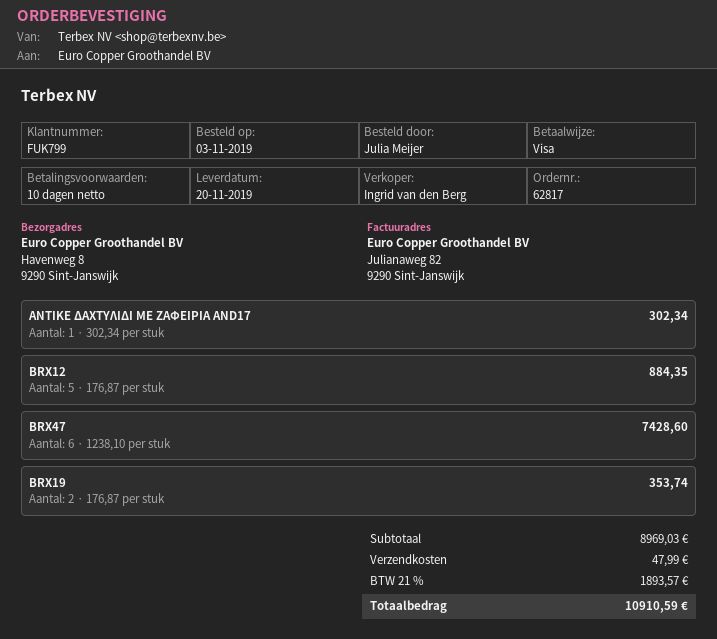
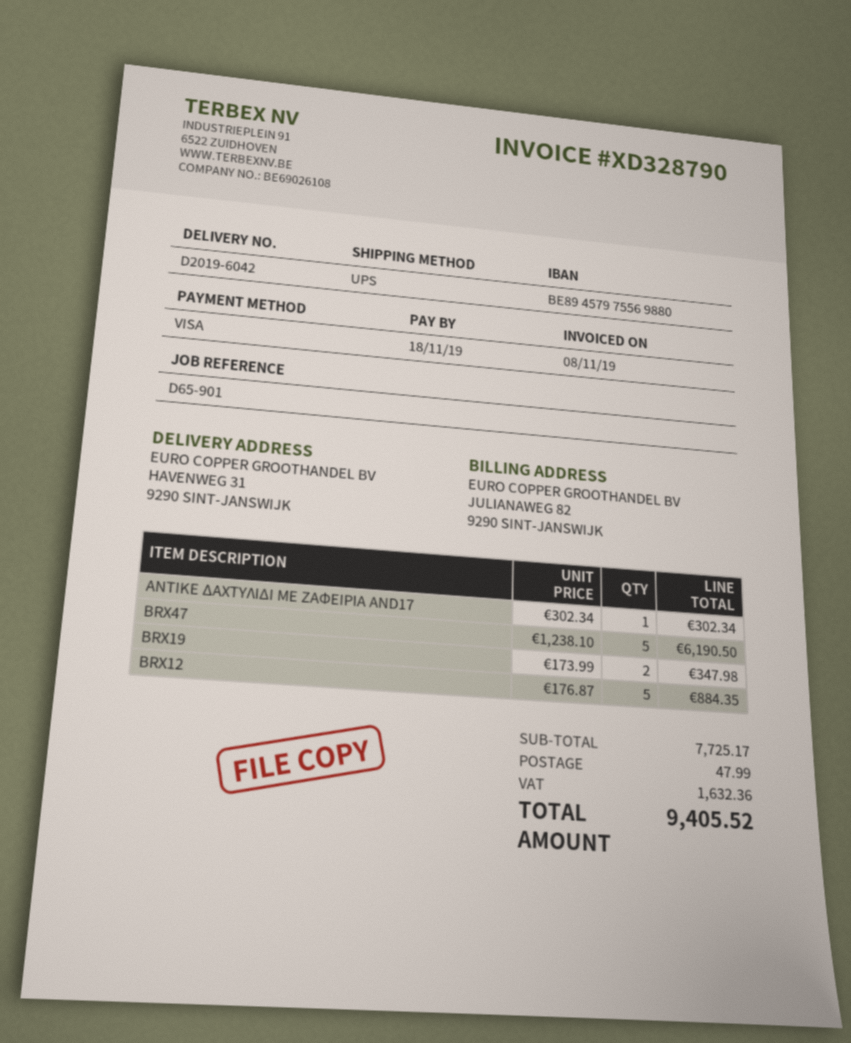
ship to: Havenweg 8, 9290 Sint-Janswijk -> HAVENWEG 31, 9290 SINT-JANSWIJK
BRX47: 6 x 1238.10 = 7428.60 -> 5 x 1238.10 = 6190.50
BRX19: 2 x 176.87 = 353.74 -> 2 x 173.99 = 347.98
subtotal: 8969.03 -> 7725.17
tax: 1893.57 -> 1632.36
total: 10910.59 -> 9405.52

